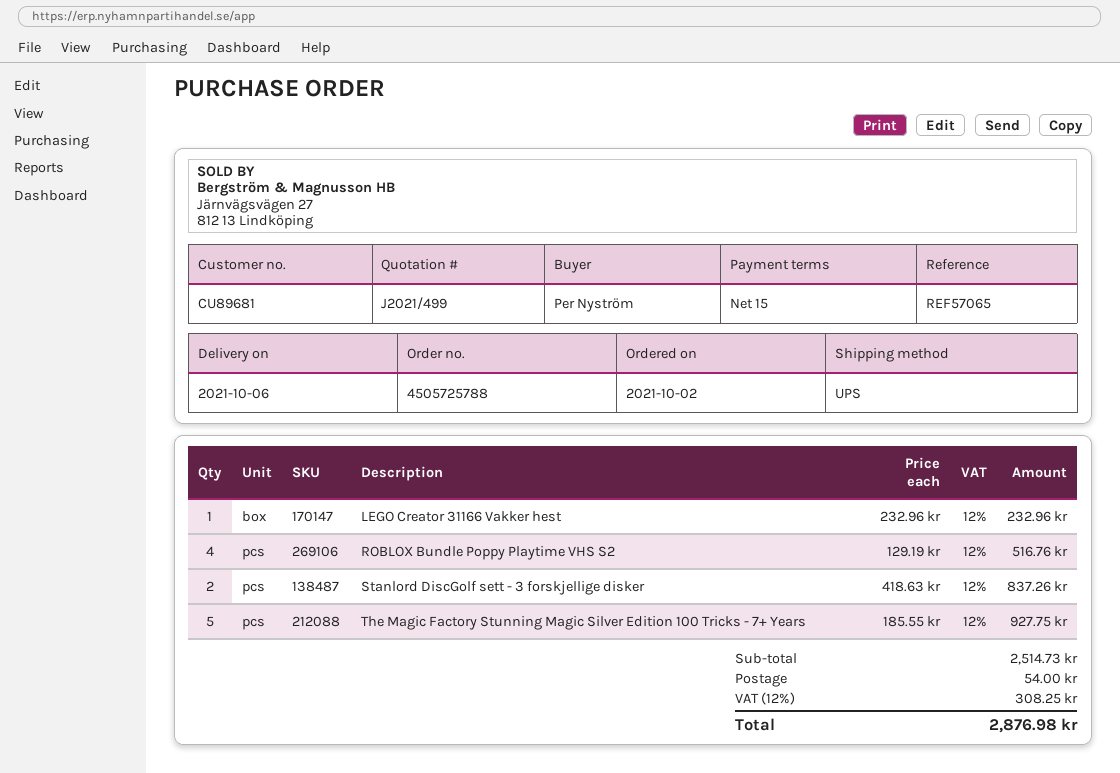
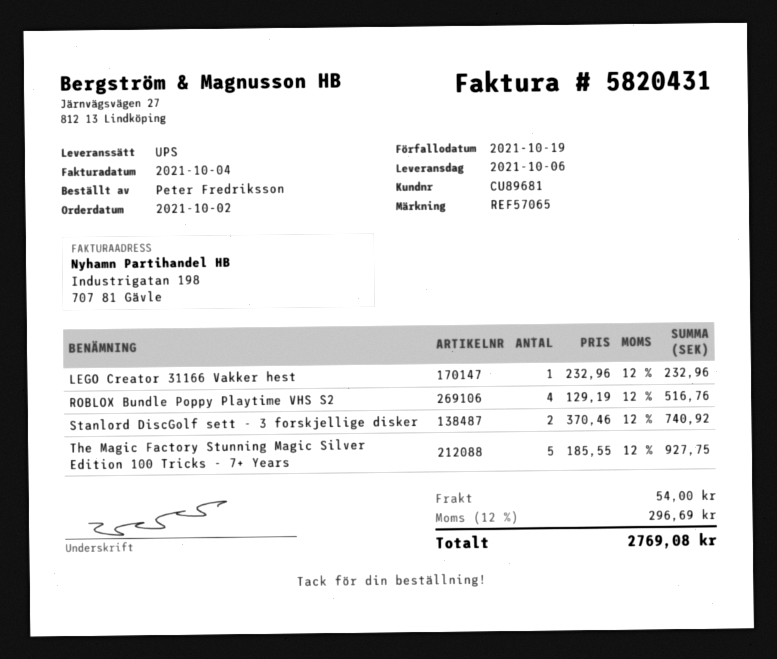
ordered by: Per Nyström -> Peter Fredriksson
Stanlord DiscGolf sett - 3 forskjellige disker: 2 x 418.63 = 837.26 -> 2 x 370.46 = 740.92
tax: 12% = 308.25 -> 12% = 296.69
total: 2876.98 -> 2769.08

